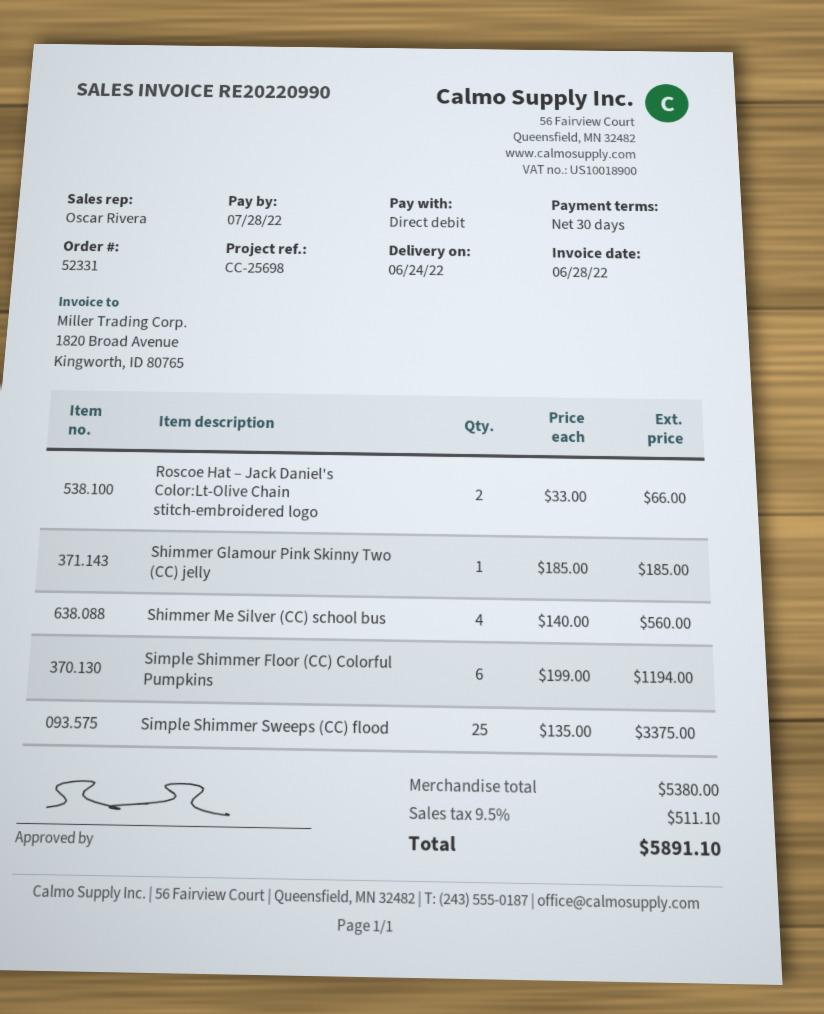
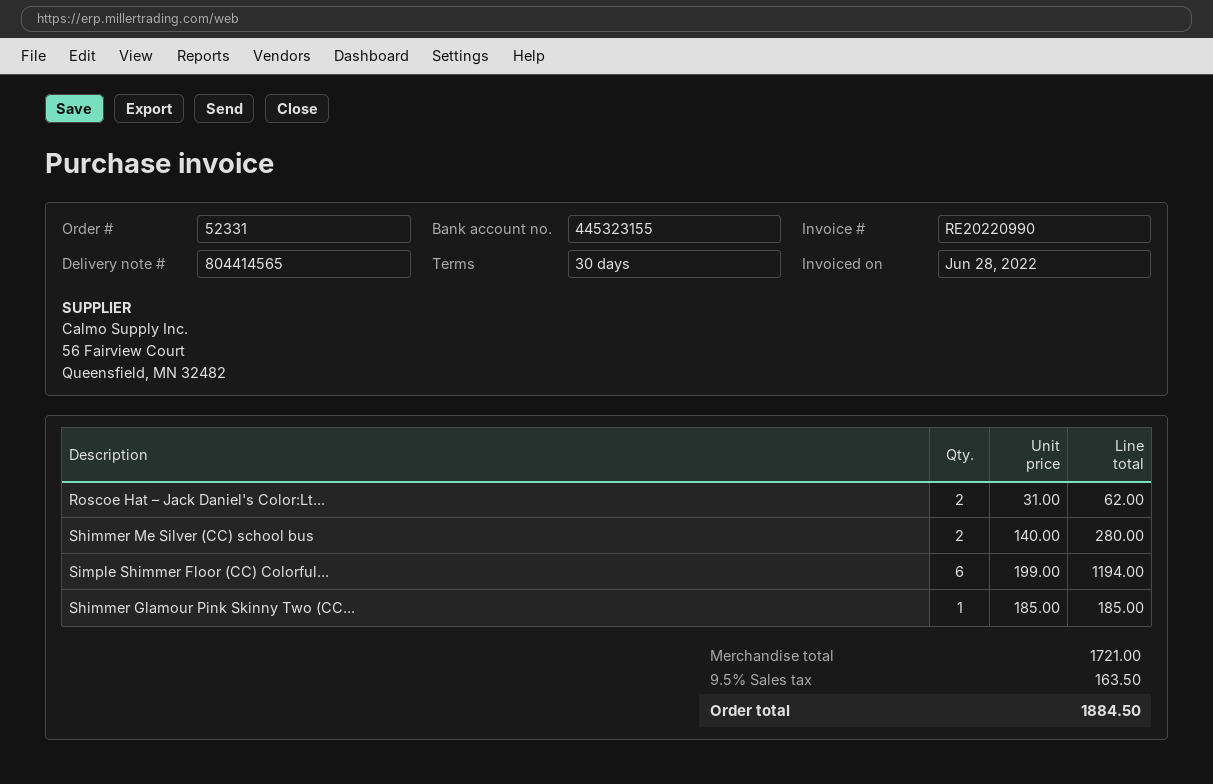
Roscoe Hat – Jack Daniel's Color:Lt-Olive Chain stitch-embroidered logo: 2 x 33.00 = 66.00 -> 2 x 31.00 = 62.00
Shimmer Me Silver (CC) school bus: 4 x 140.00 = 560.00 -> 2 x 140.00 = 280.00
Simple Shimmer Sweeps (CC) flood: 25 x 135.00 = 3375.00 -> none
subtotal: 5380.00 -> 1721.00
tax: 9.5% = 511.10 -> 9.5% = 163.50
total: 5891.10 -> 1884.50

